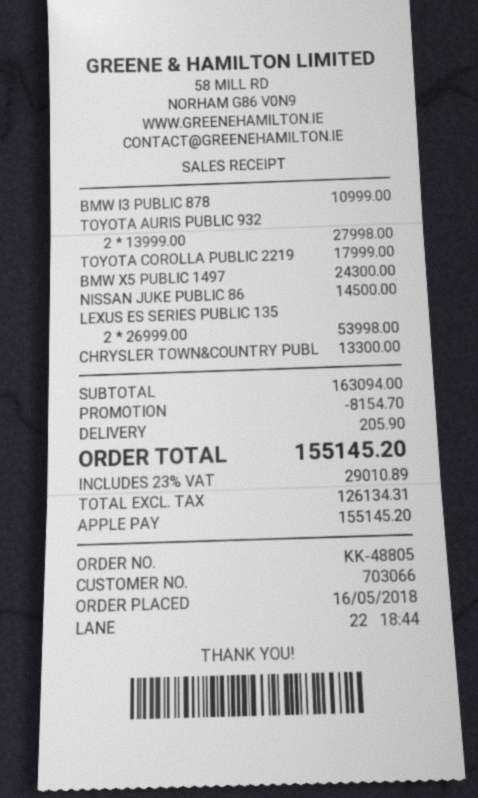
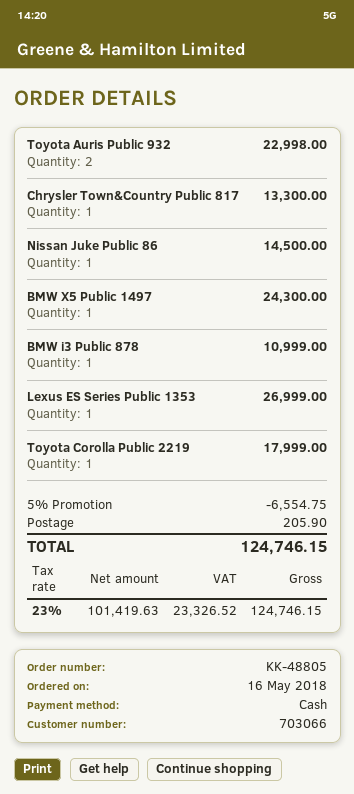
payment method: Apple Pay -> cash
TOYOTA AURIS PUBLIC 932: 2 for 27998.00 -> 2 for 22998.00
LEXUS ES SERIES PUBLIC 135: 2 for 53998.00 -> 1 for 26999.00
discount: 8154.70 -> 6554.75
net: 126134.31 -> 101419.63
tax: 23% = 29010.89 -> 23% = 23326.52
total: 155145.20 -> 124746.15

